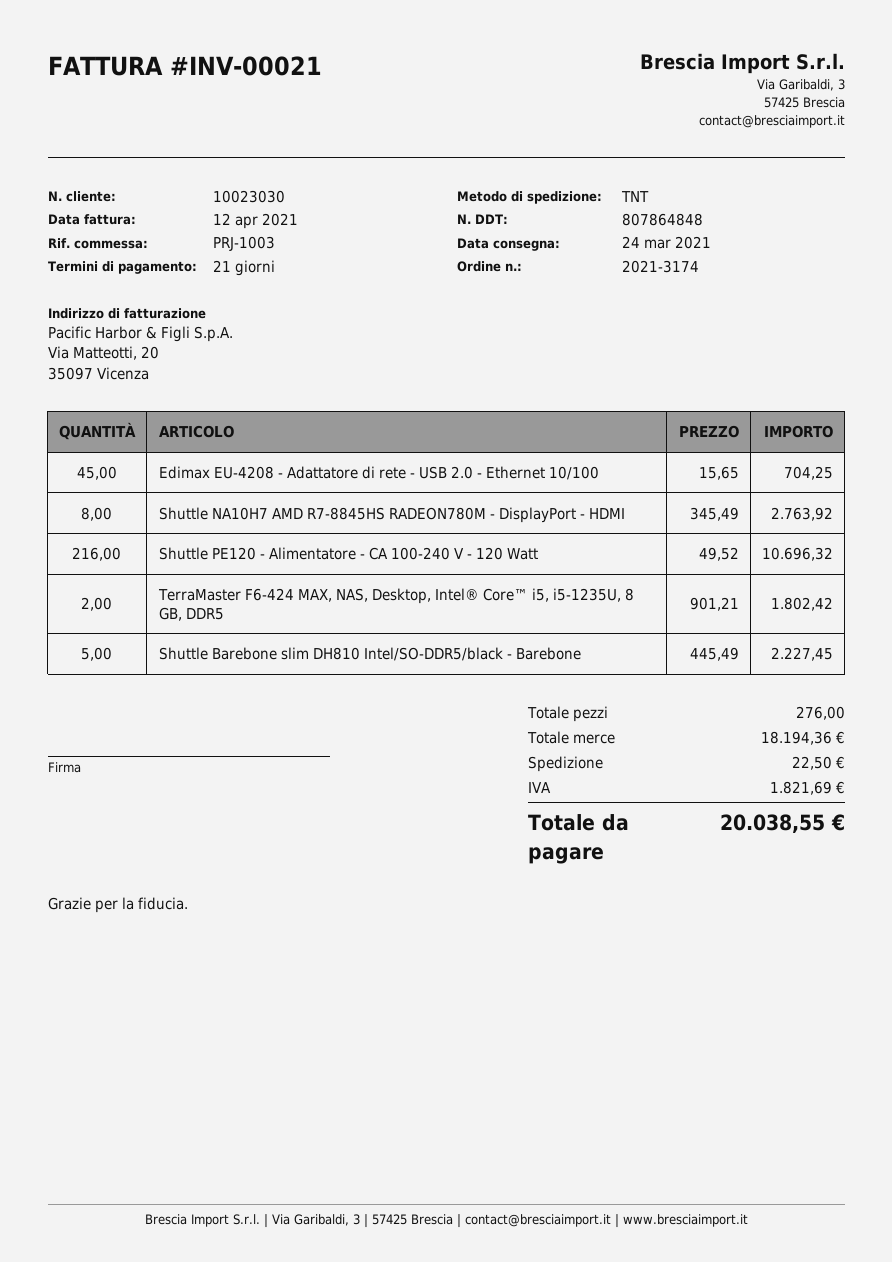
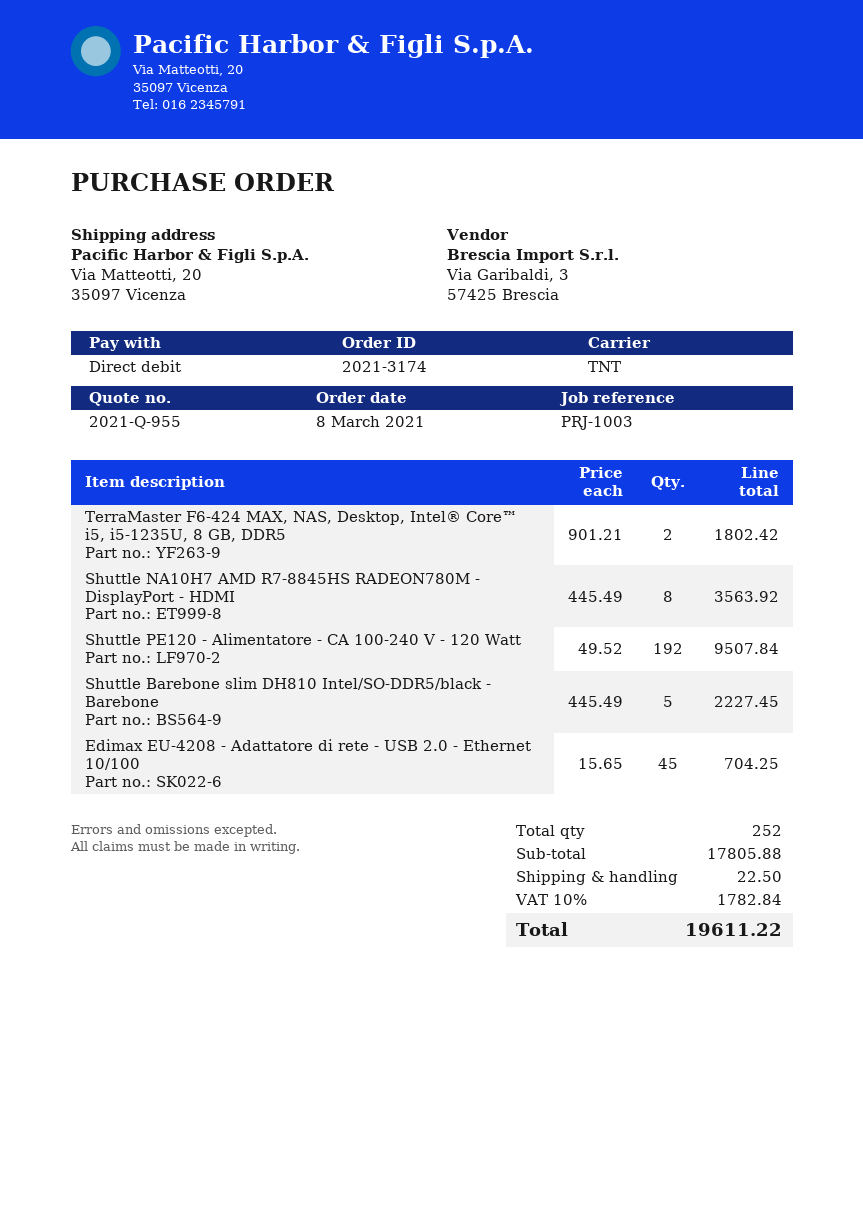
Shuttle NA10H7 AMD R7-8845HS RADEON780M - DisplayPort - HDMI: 8 x 345.49 = 2763.92 -> 8 x 445.49 = 3563.92
Shuttle PE120 - Alimentatore - CA 100-240 V - 120 Watt: 216 x 49.52 = 10696.32 -> 192 x 49.52 = 9507.84
total quantity: 276 -> 252
subtotal: 18194.36 -> 17805.88
tax: 1821.69 -> 1782.84
total: 20038.55 -> 19611.22

